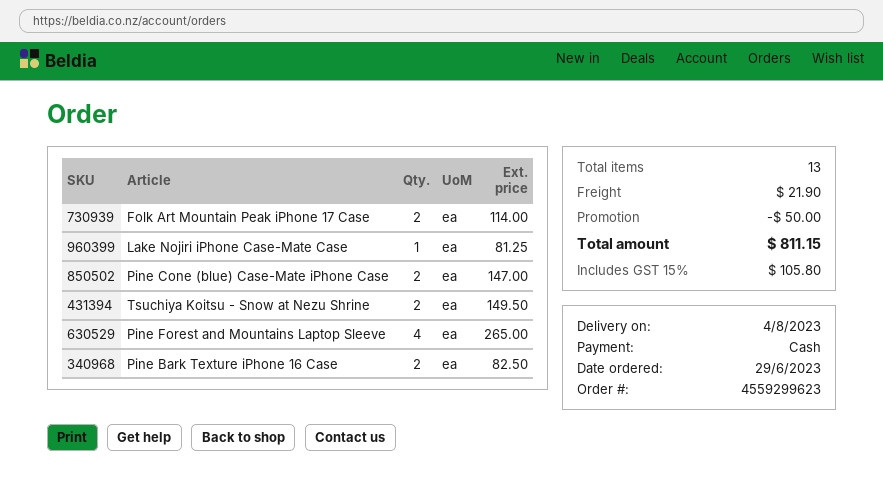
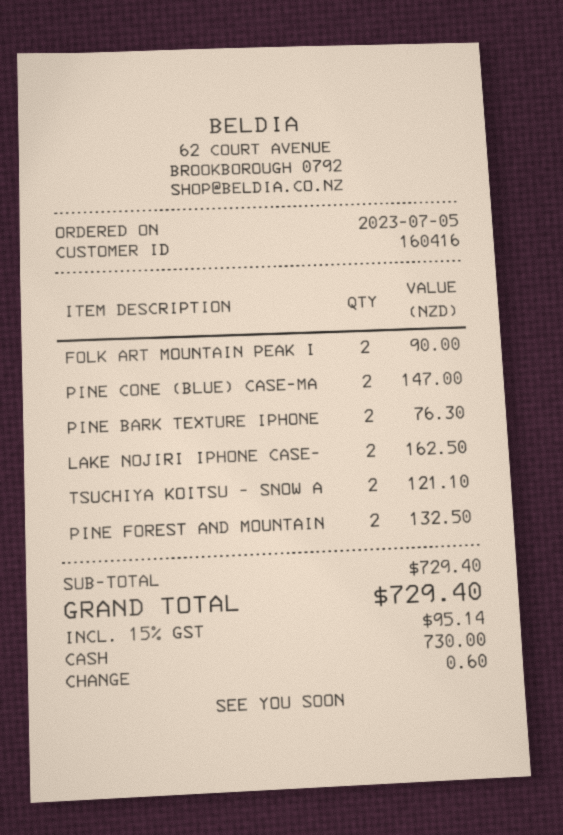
order date: 2023-06-29 -> 2023-07-05
Folk Art Mountain Peak iPhone 17 Case: 2 for 114.00 -> 2 for 90.00
Lake Nojiri iPhone Case-Mate Case: 1 for 81.25 -> 2 for 162.50
Tsuchiya Koitsu - Snow at Nezu Shrine: 2 for 149.50 -> 2 for 121.10
Pine Forest and Mountains Laptop Sleeve: 4 for 265.00 -> 2 for 132.50
Pine Bark Texture iPhone 16 Case: 2 for 82.50 -> 2 for 76.30
discount: 50.00 -> none
shipping: 21.90 -> none
tax: 15% = 105.80 -> 15% = 95.14
total: 811.15 -> 729.40

